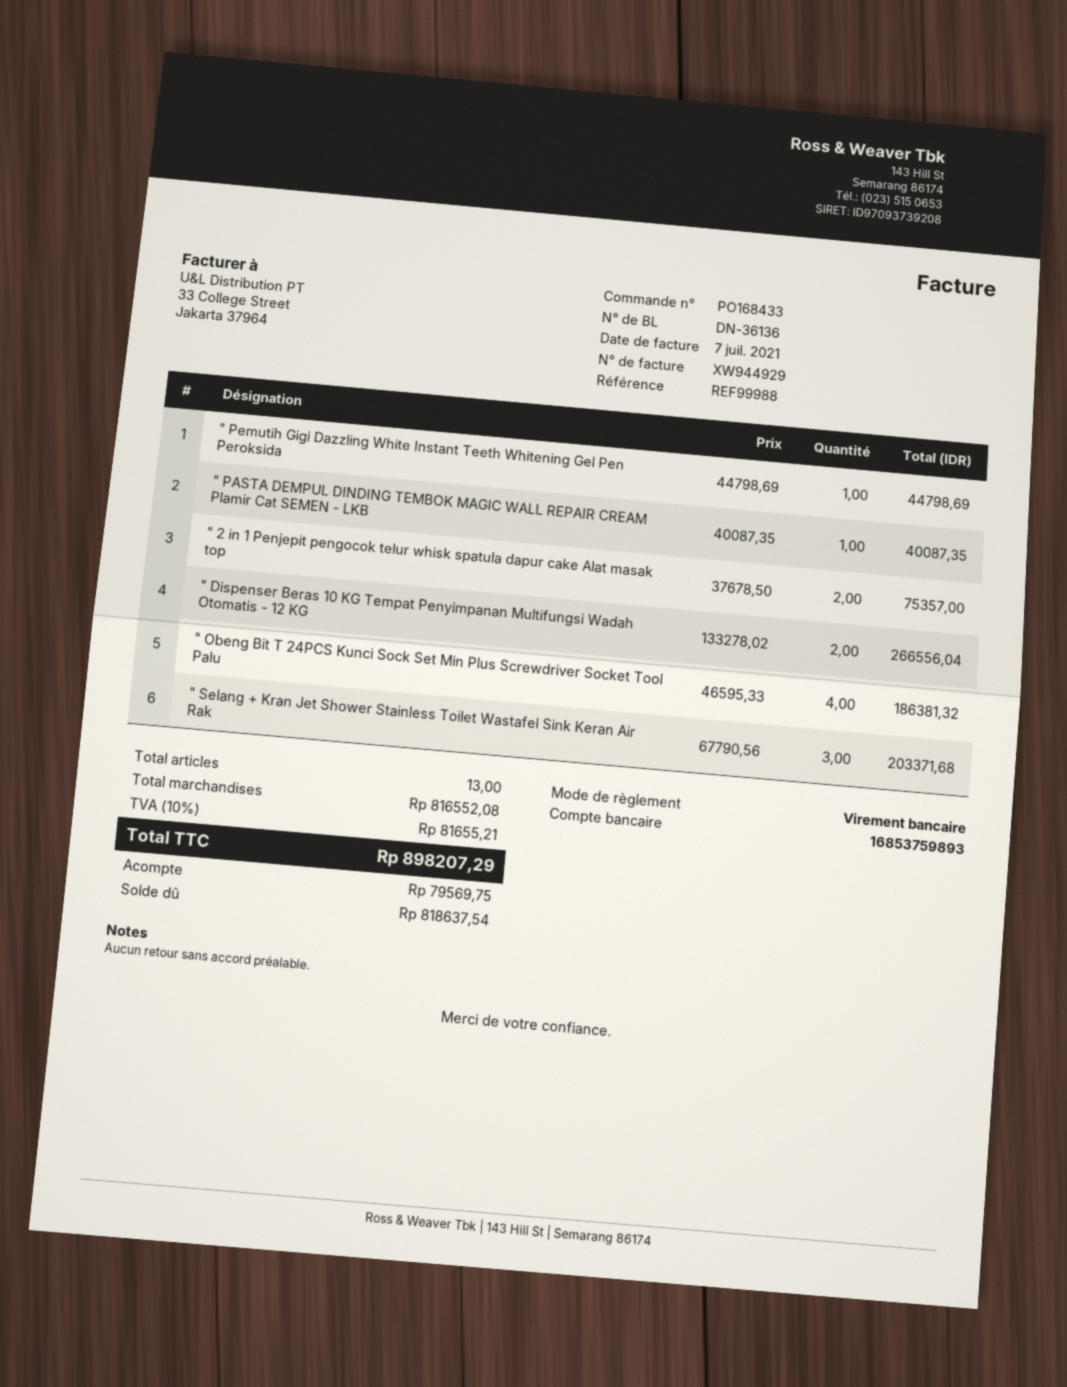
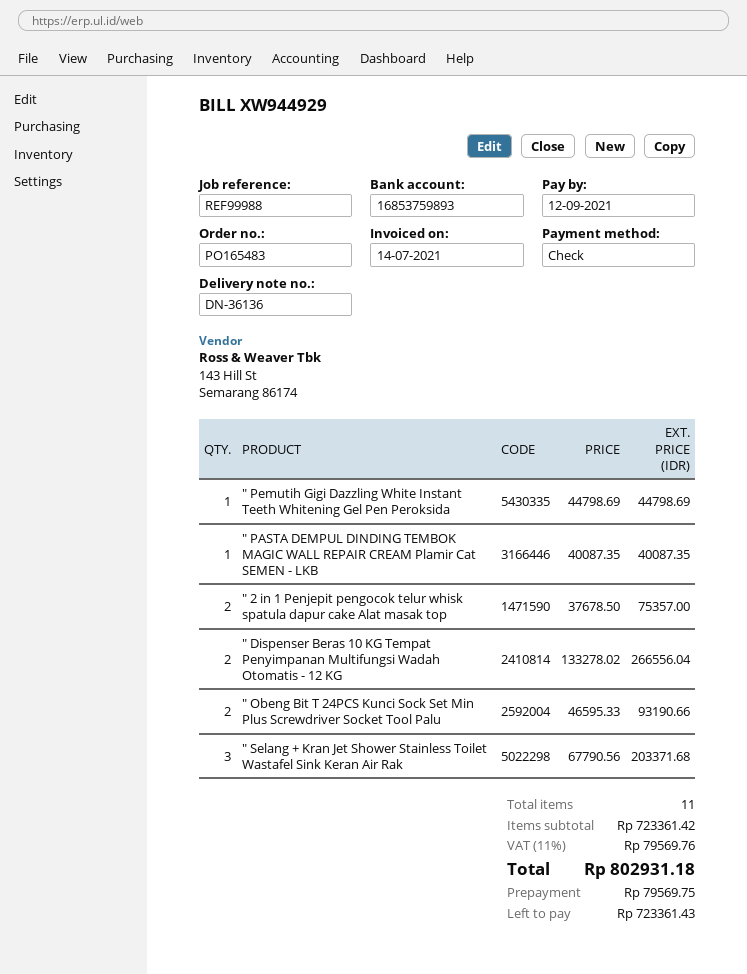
order number: PO168433 -> PO165483
invoice date: 2021-07-07 -> 2021-07-14
payment method: bank transfer -> cheque
" Obeng Bit T 24PCS Kunci Sock Set Min Plus Screwdriver Socket Tool Palu: 4 x 46595.33 = 186381.32 -> 2 x 46595.33 = 93190.66
total quantity: 13 -> 11
subtotal: 816552.08 -> 723361.42
tax: 10% = 81655.21 -> 11% = 79569.76
total: 898207.29 -> 802931.18
balance: 818637.54 -> 723361.43

